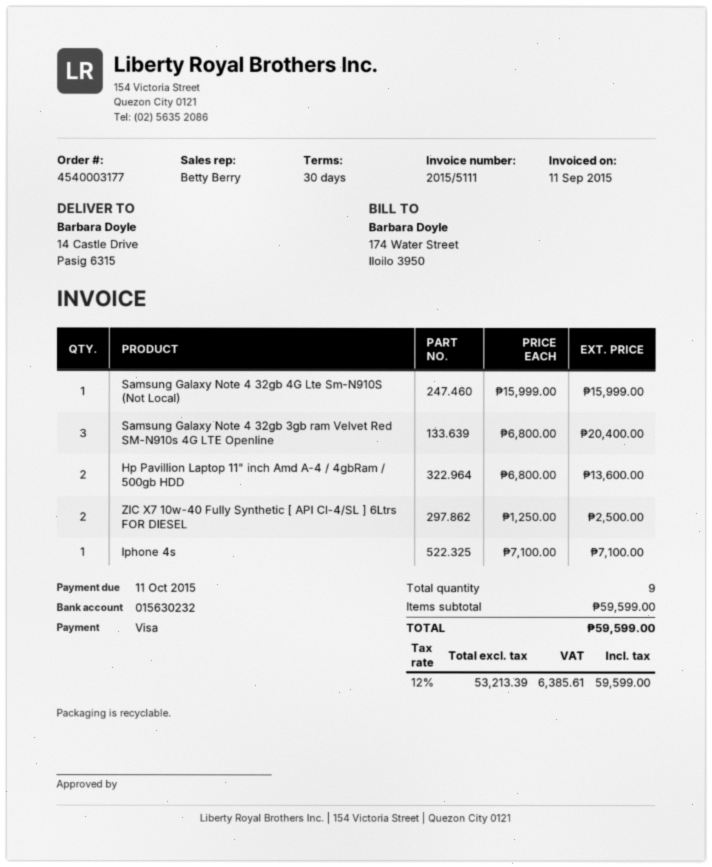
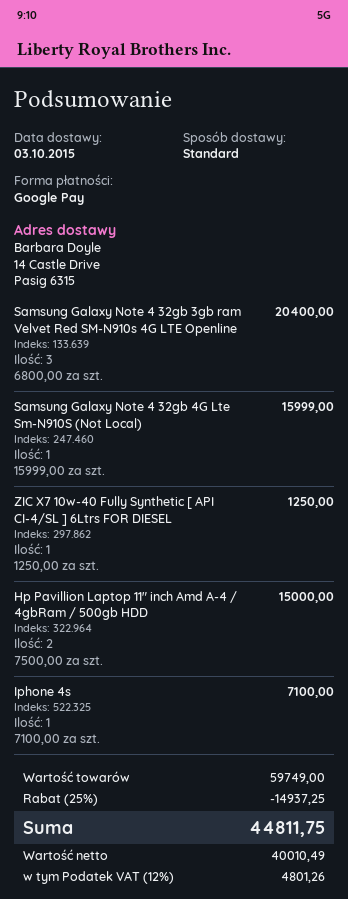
payment method: Visa -> Google Pay
Hp Pavillion Laptop 11" inch Amd A-4 / 4gbRam / 500gb HDD: 2 x 6800.00 = 13600.00 -> 2 x 7500.00 = 15000.00
ZIC X7 10w-40 Fully Synthetic [ API CI-4/SL ] 6Ltrs FOR DIESEL: 2 x 1250.00 = 2500.00 -> 1 x 1250.00 = 1250.00
subtotal: 59599.00 -> 59749.00
discount: none -> 25% = 14937.25
net: 53213.39 -> 40010.49
tax: 12% = 6385.61 -> 12% = 4801.26
total: 59599.00 -> 44811.75

